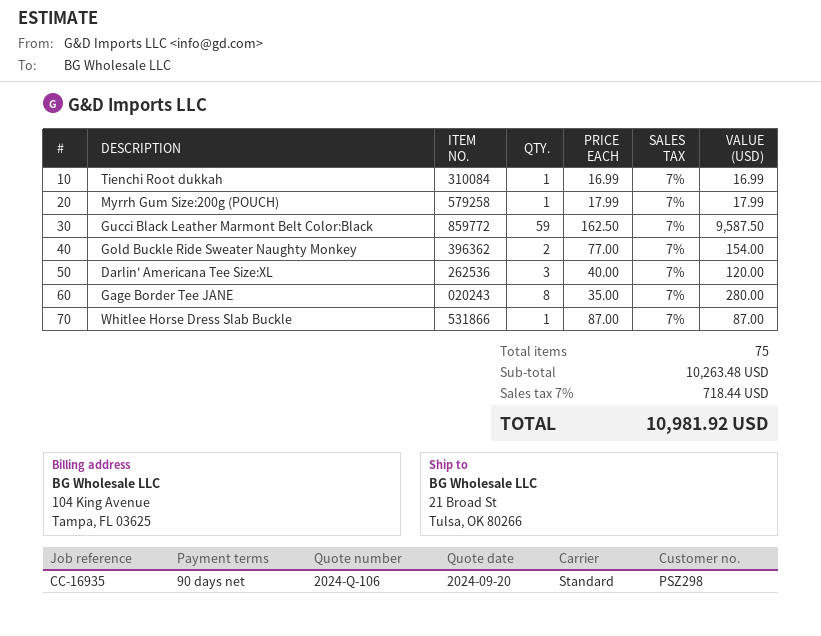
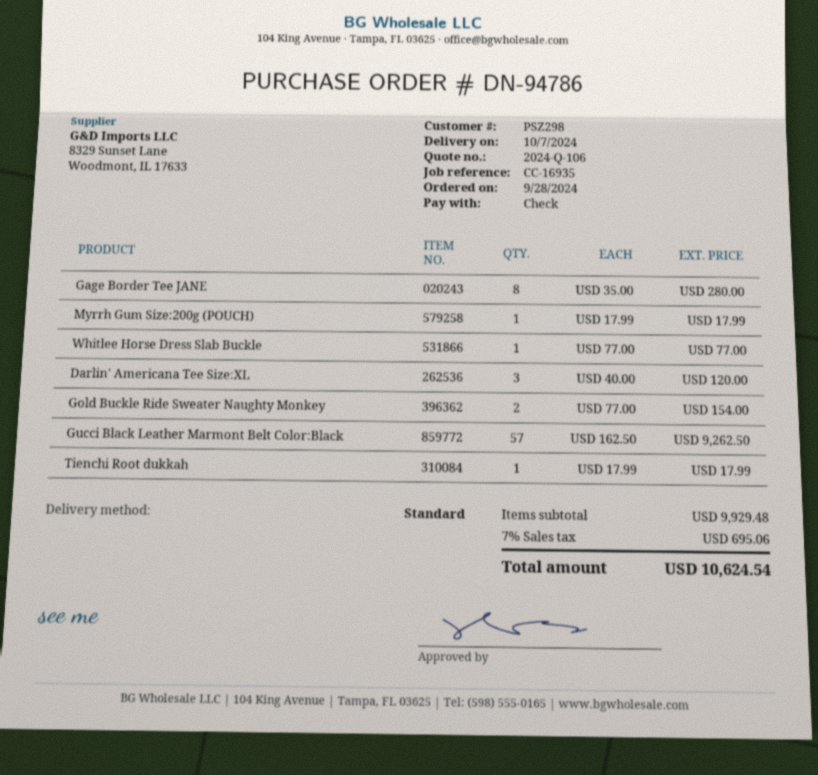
Tienchi Root dukkah: 1 x 16.99 = 16.99 -> 1 x 17.99 = 17.99
Gucci Black Leather Marmont Belt Color:Black: 59 x 162.50 = 9587.50 -> 57 x 162.50 = 9262.50
Whitlee Horse Dress Slab Buckle: 1 x 87.00 = 87.00 -> 1 x 77.00 = 77.00
subtotal: 10263.48 -> 9929.48
tax: 7% = 718.44 -> 7% = 695.06
total: 10981.92 -> 10624.54

